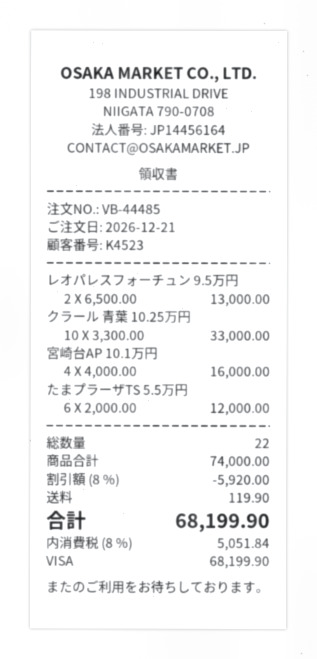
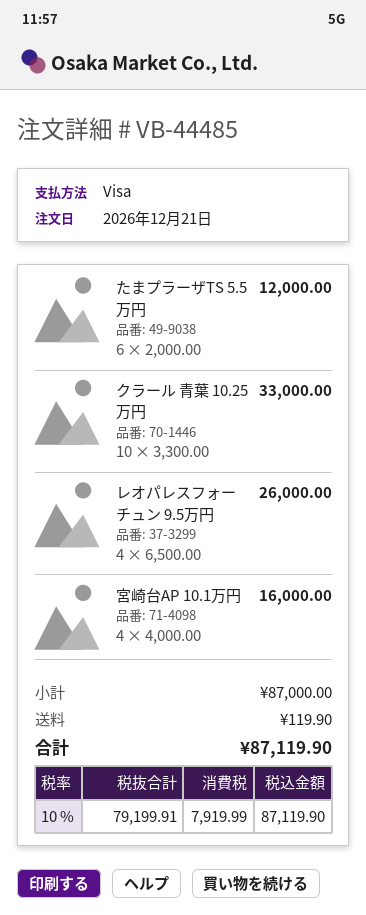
レオパレスフォーチュン 9.5万円: 2 x 6500.00 = 13000.00 -> 4 x 6500.00 = 26000.00
subtotal: 74000.00 -> 87000.00
discount: 8% = 5920.00 -> none
tax: 8% = 5051.84 -> 10% = 7919.99
total: 68199.90 -> 87119.90

